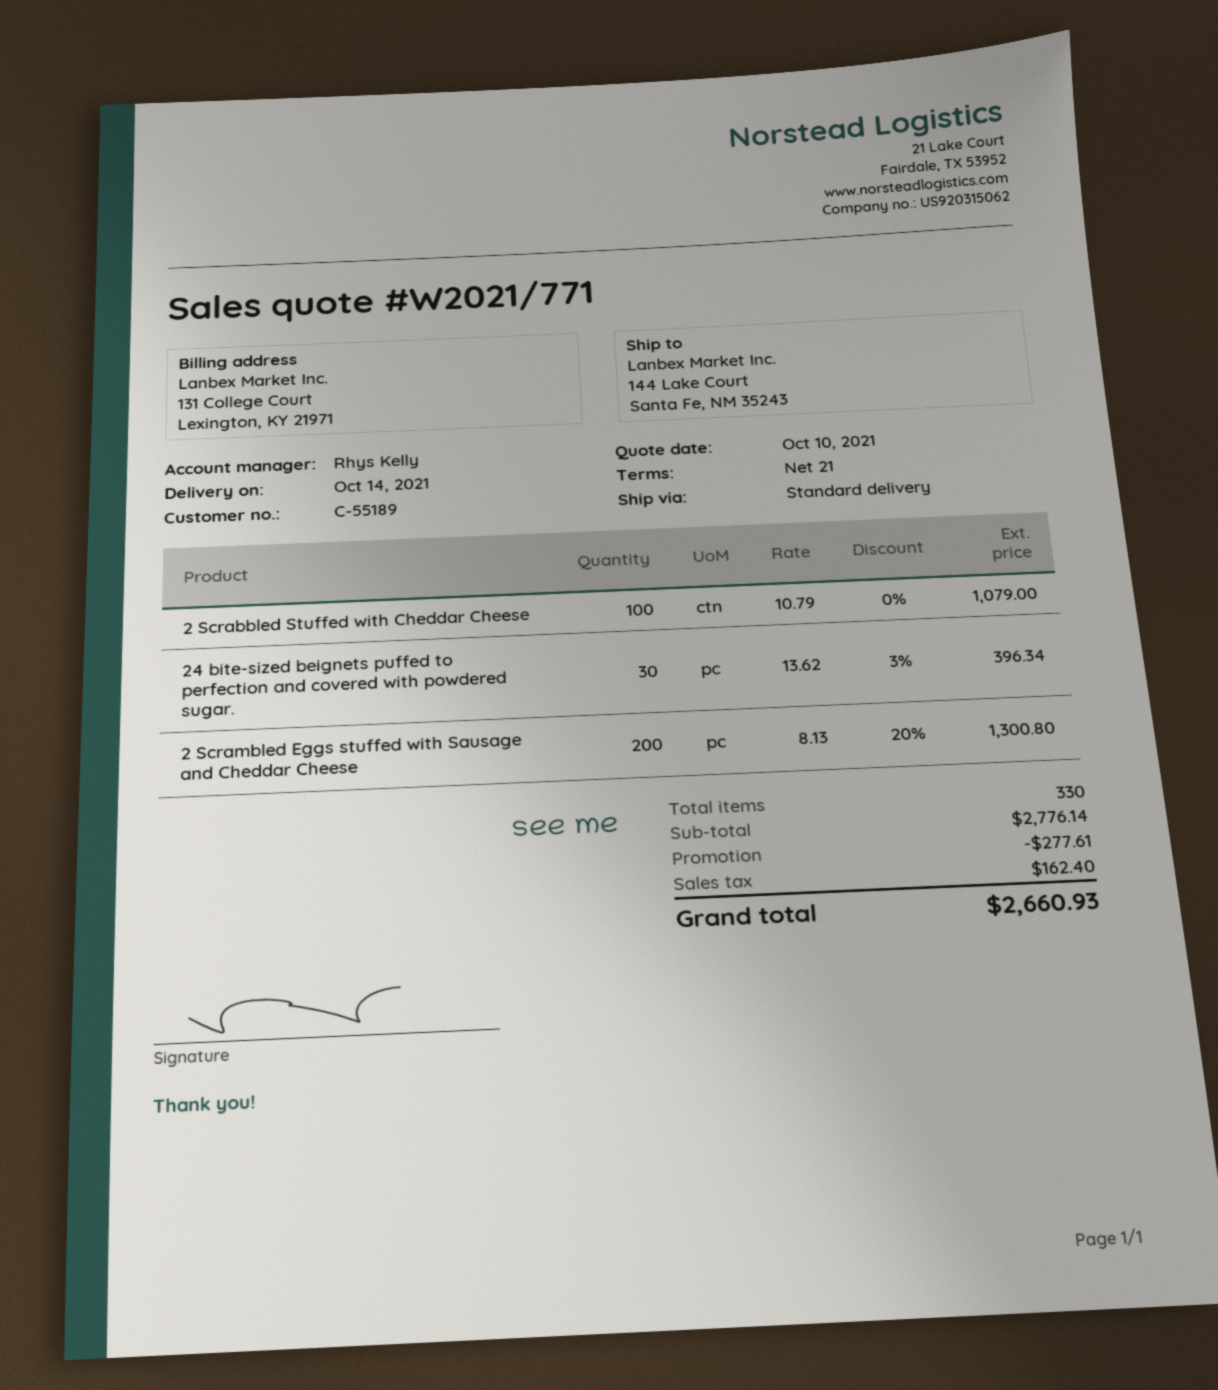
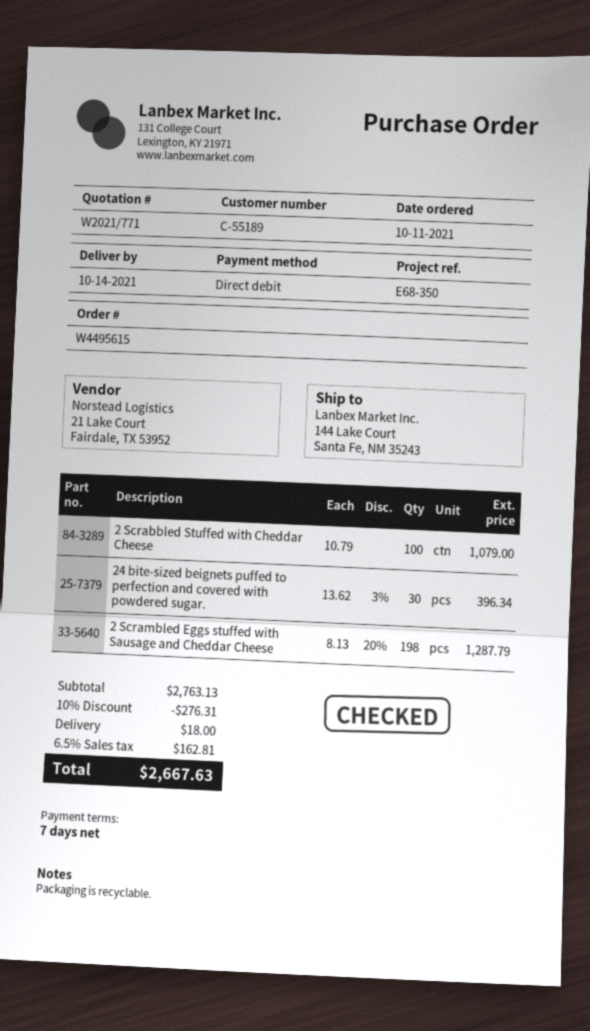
payment terms: 21 days -> 7 days
2 Scrambled Eggs stuffed with Sausage and Cheddar Cheese: 200 x 8.13 - 20% = 1300.80 -> 198 x 8.13 - 20% = 1287.79
subtotal: 2776.14 -> 2763.13
discount: 277.61 -> 276.31
shipping: none -> 18.00
tax: 162.40 -> 162.81
total: 2660.93 -> 2667.63

